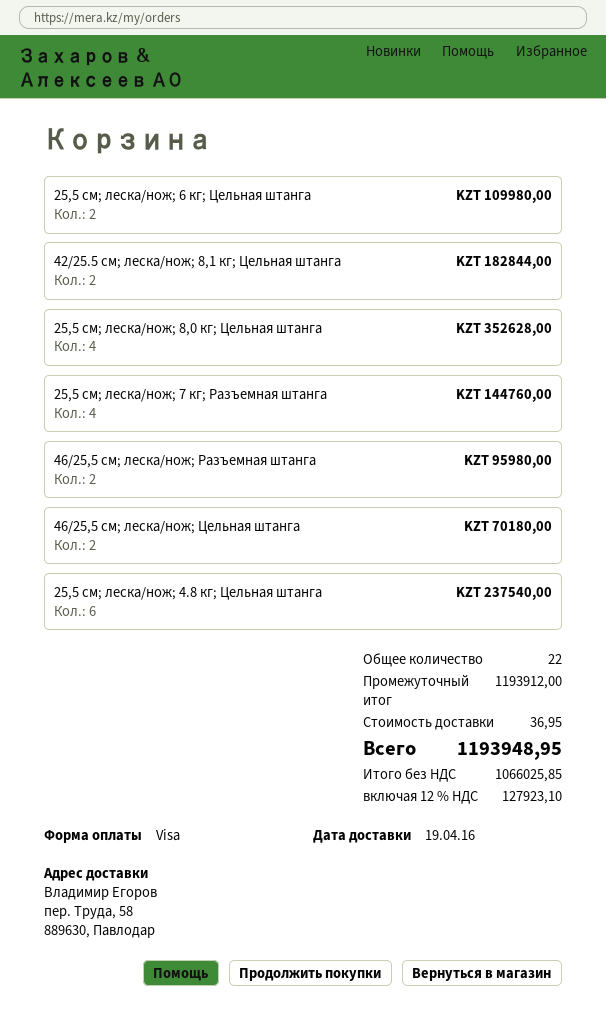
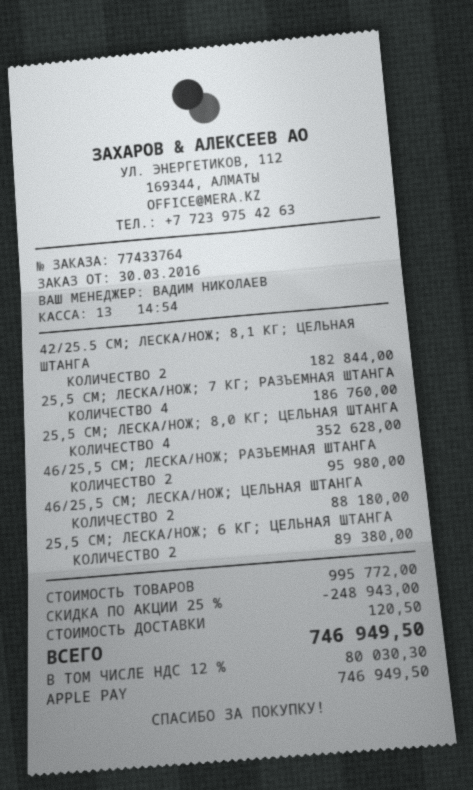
payment method: Visa -> Apple Pay
25,5 см; леска/нож; 6 кг; Цельная штанга: 2 for 109980.00 -> 2 for 89380.00
25,5 см; леска/нож; 7 кг; Разъемная штанга: 4 for 144760.00 -> 4 for 186760.00
46/25,5 см; леска/нож; Цельная штанга: 2 for 70180.00 -> 2 for 88180.00
25,5 см; леска/нож; 4.8 кг; Цельная штанга: 6 for 237540.00 -> none
subtotal: 1193912.00 -> 995772.00
discount: none -> 25% = 248943.00
shipping: 36.95 -> 120.50
tax: 12% = 127923.10 -> 12% = 80030.30
total: 1193948.95 -> 746949.50

